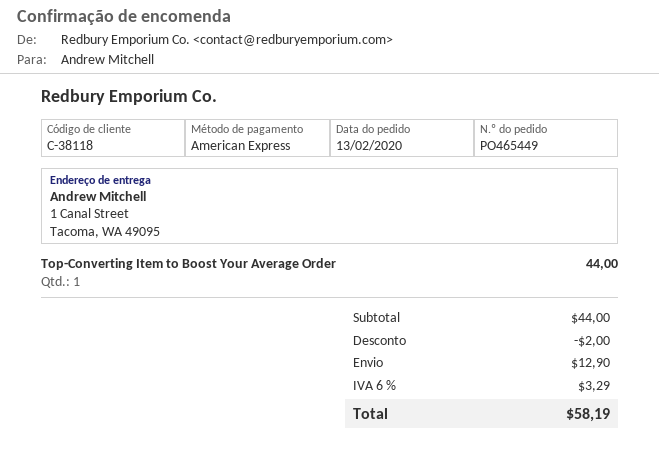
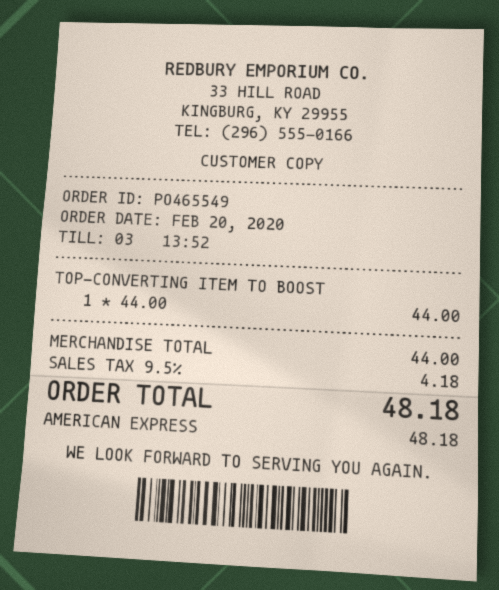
order number: PO465449 -> PO465549
order date: 2020-02-13 -> 2020-02-20
discount: 2.00 -> none
shipping: 12.90 -> none
tax: 6% = 3.29 -> 9.5% = 4.18
total: 58.19 -> 48.18

